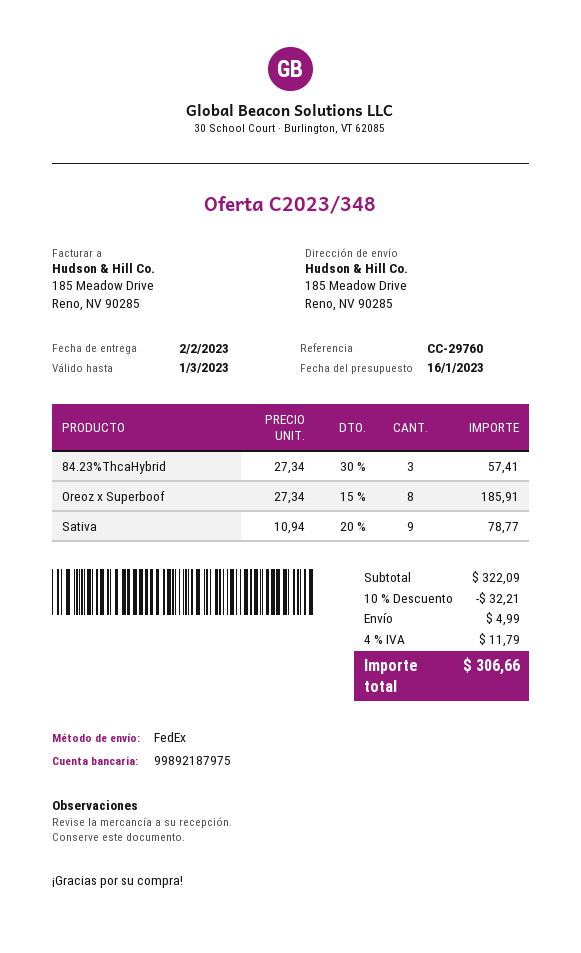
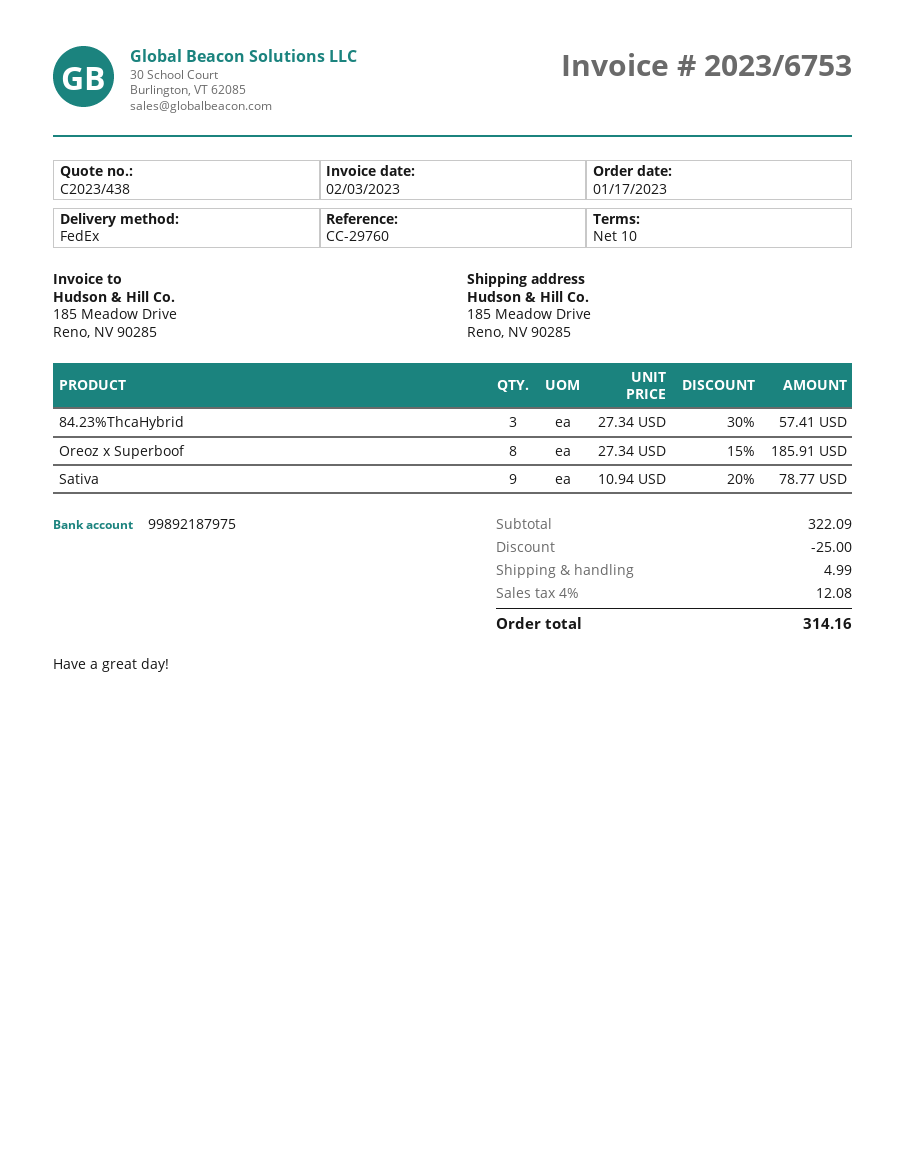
quote number: C2023/348 -> C2023/438
discount: 32.21 -> 25.00
tax: 4% = 11.79 -> 4% = 12.08
total: 306.66 -> 314.16

